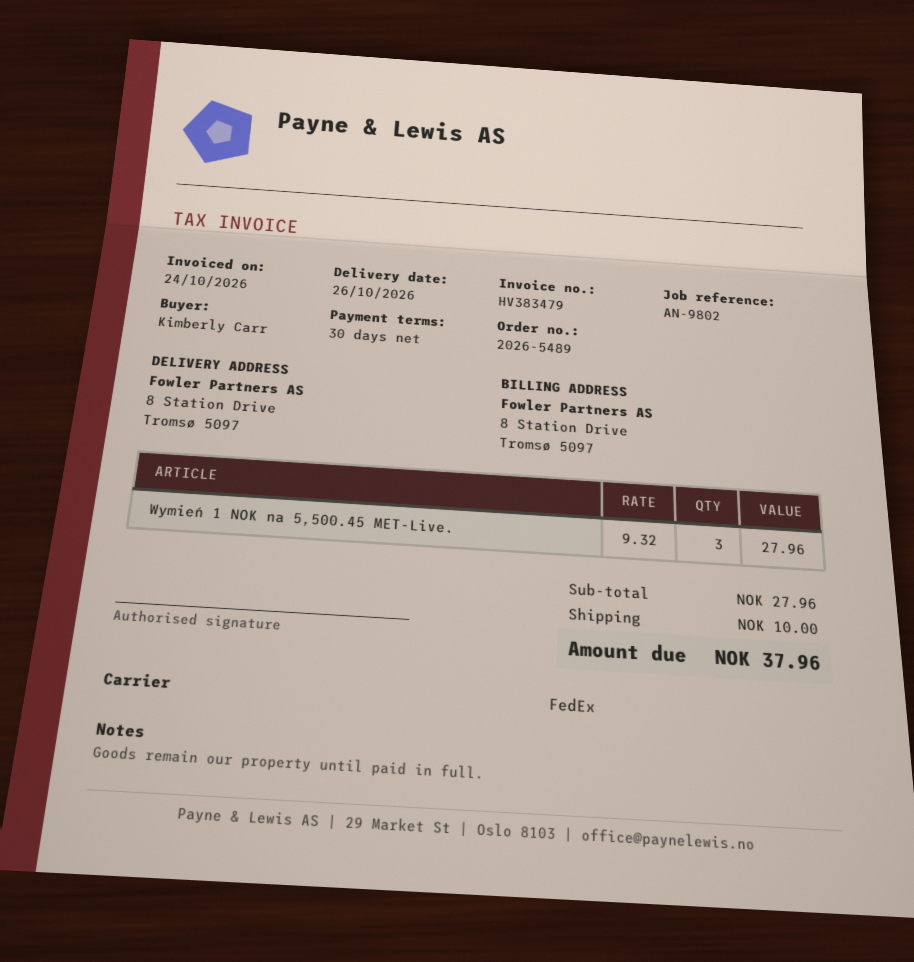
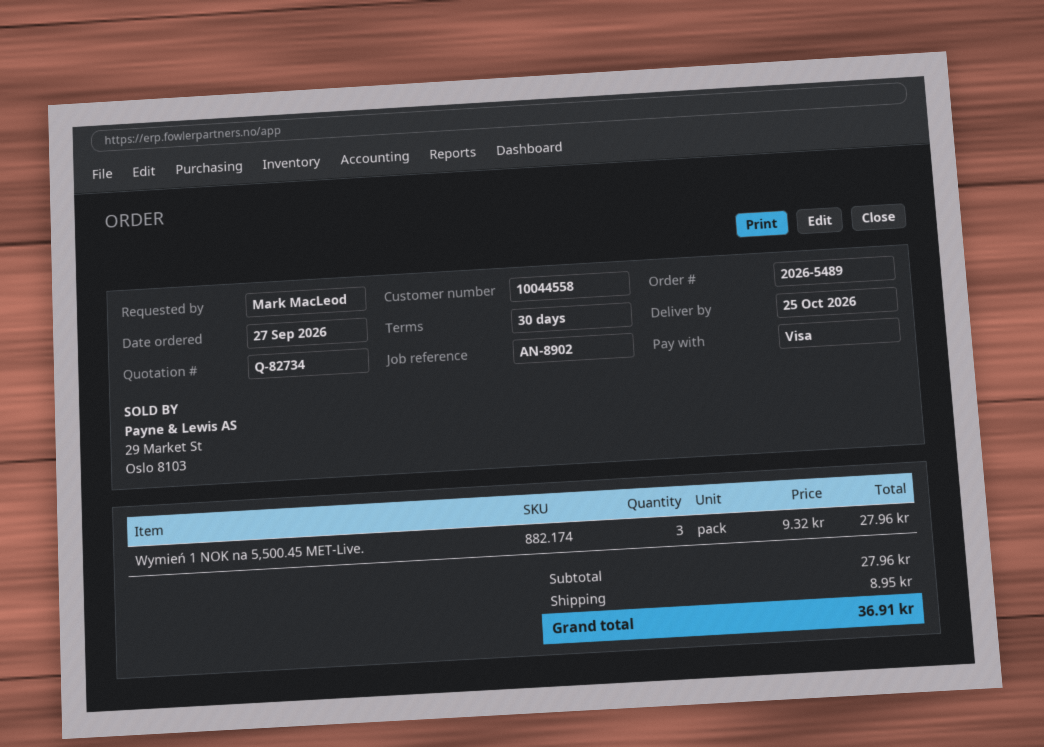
delivery date: 2026-10-26 -> 2026-10-25
reference: AN-9802 -> AN-8902
ordered by: Kimberly Carr -> Mark MacLeod
shipping: 10.00 -> 8.95
total: 37.96 -> 36.91

